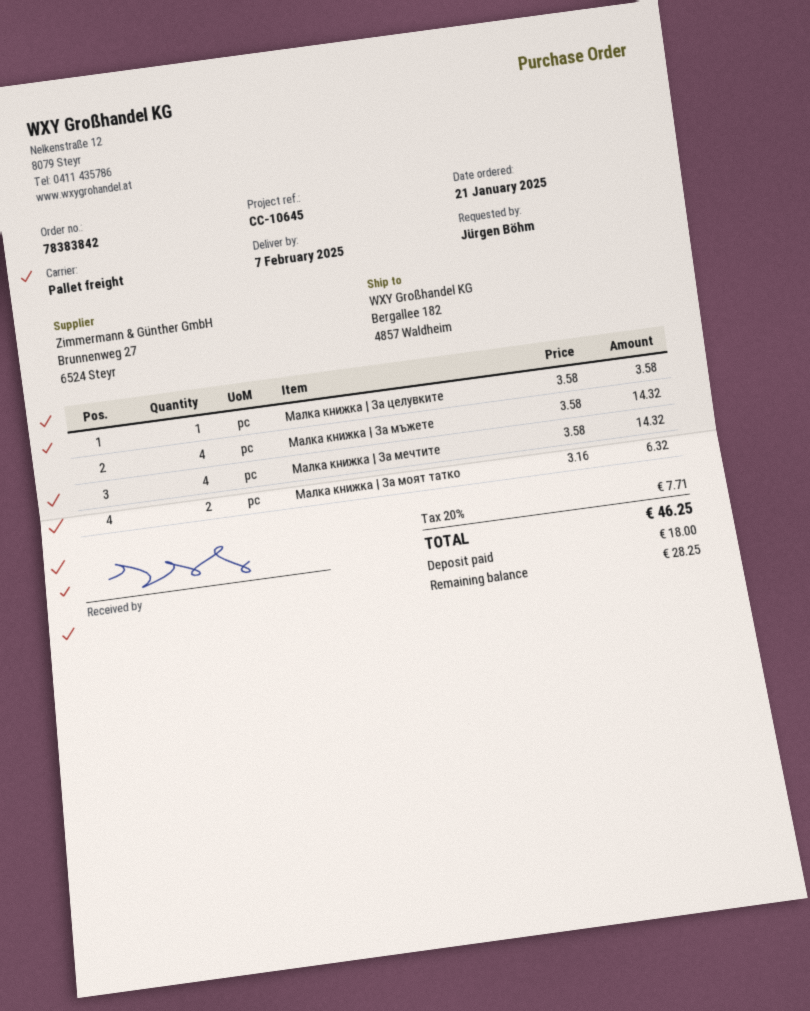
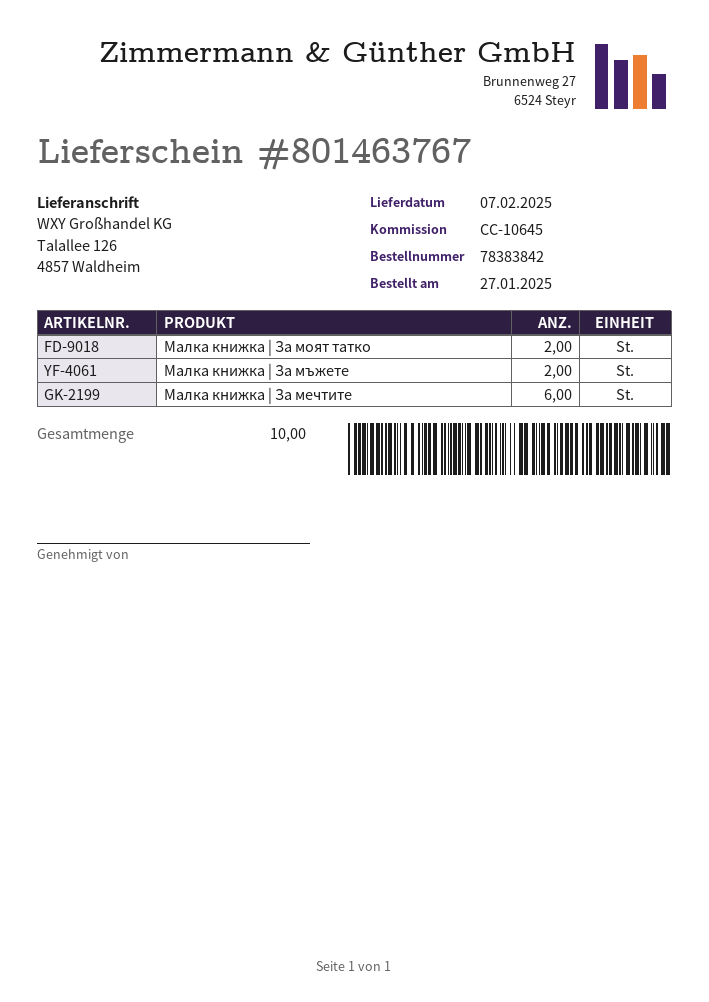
order date: 2025-01-21 -> 2025-01-27
ship to: Bergallee 182, 4857 Waldheim -> Talallee 126, 4857 Waldheim
Малкa книжкa | За целувките: 1 -> none
Малкa книжкa | За мъжете: 4 -> 2
Малкa книжкa | За мечтите: 4 -> 6

